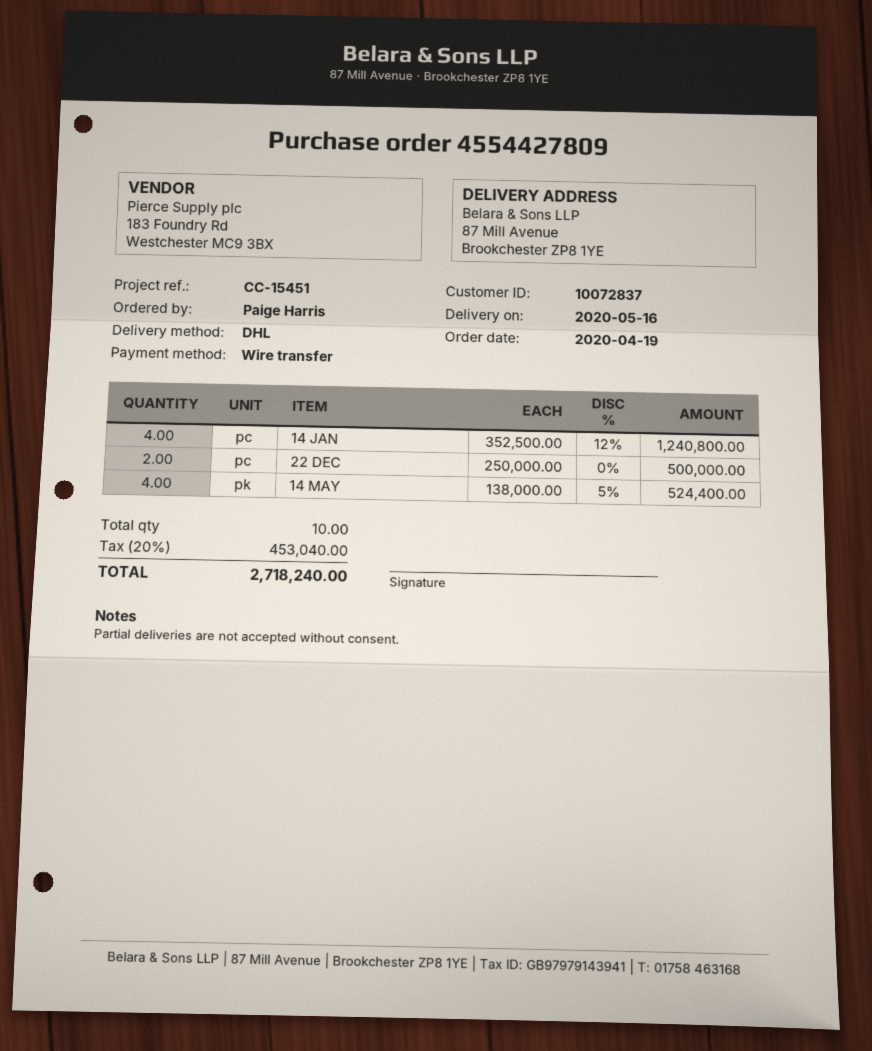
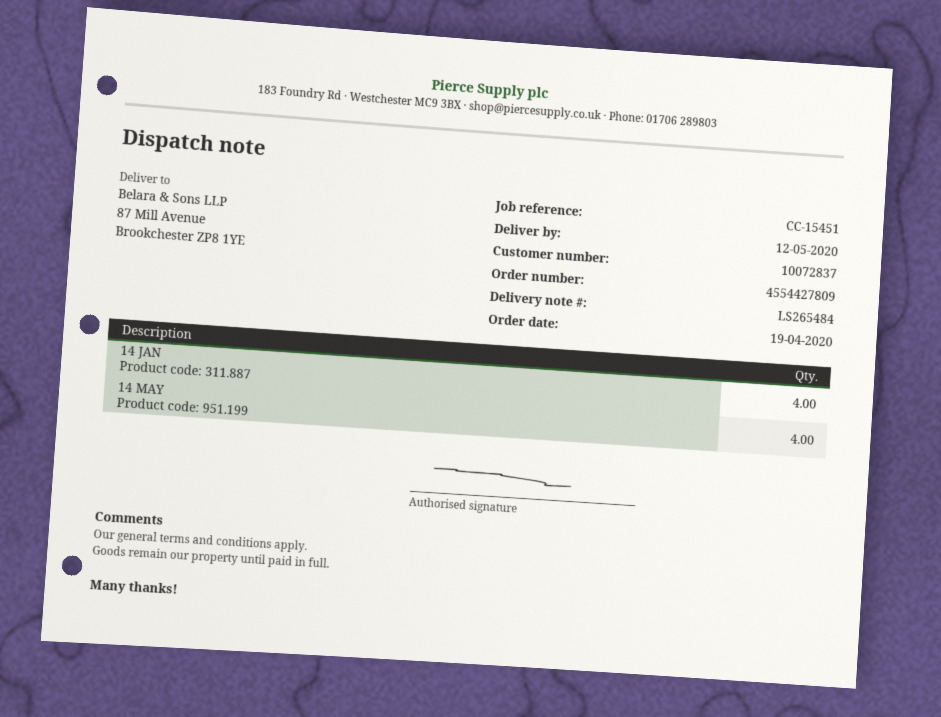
delivery date: 2020-05-16 -> 2020-05-12
22 DEC: 2 -> none

